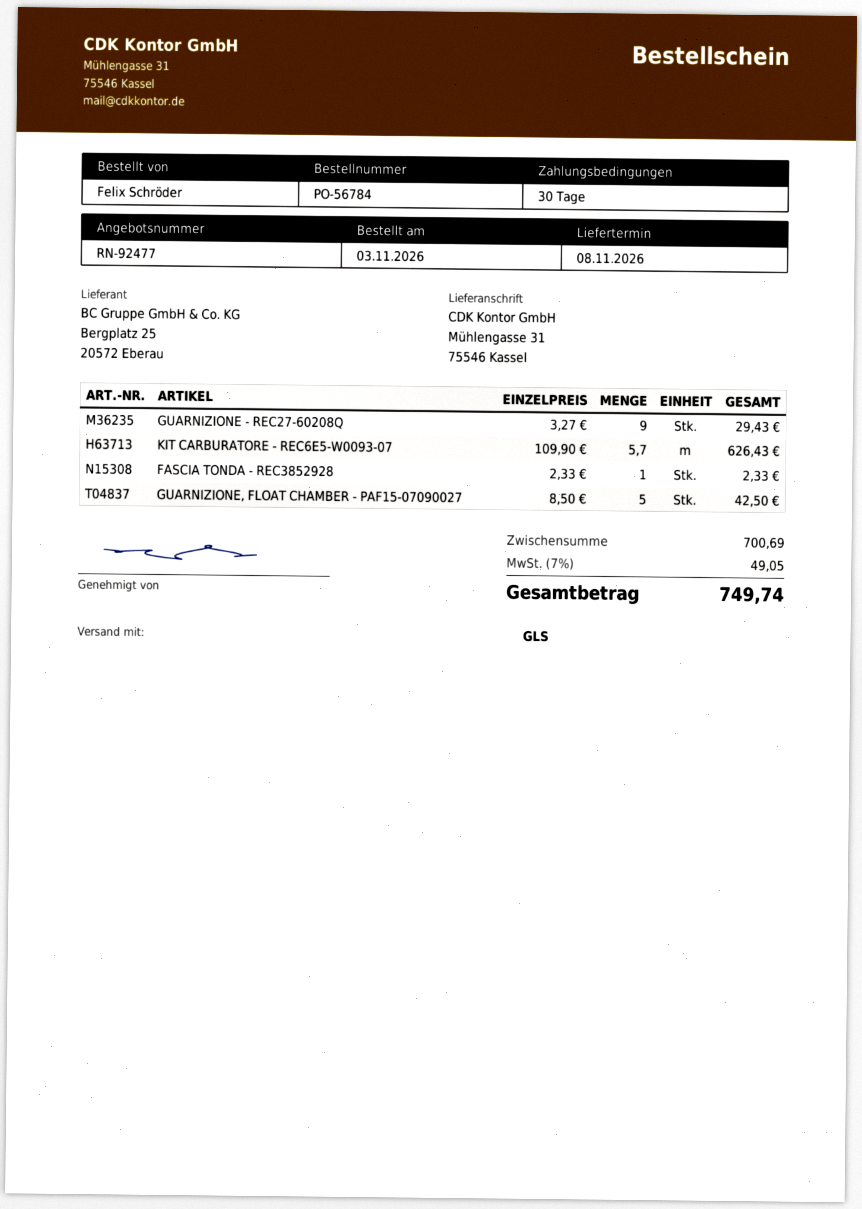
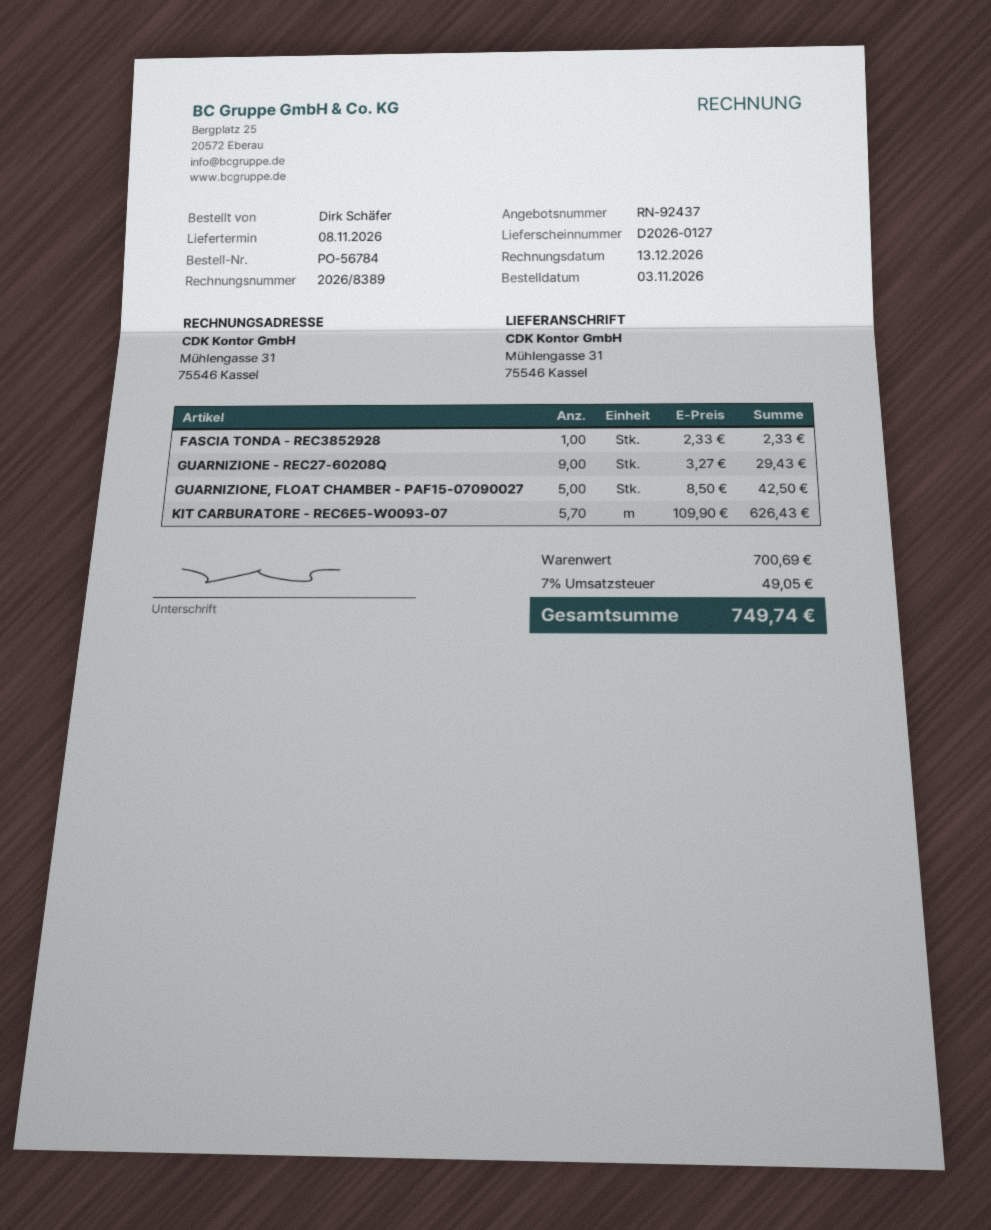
quote number: RN-92477 -> RN-92437
ordered by: Felix Schröder -> Dirk Schäfer

